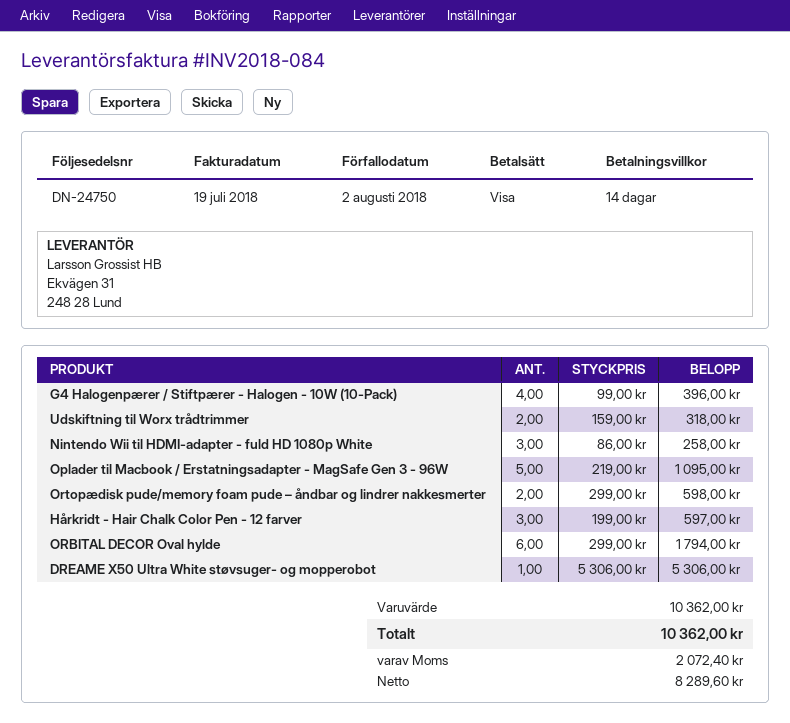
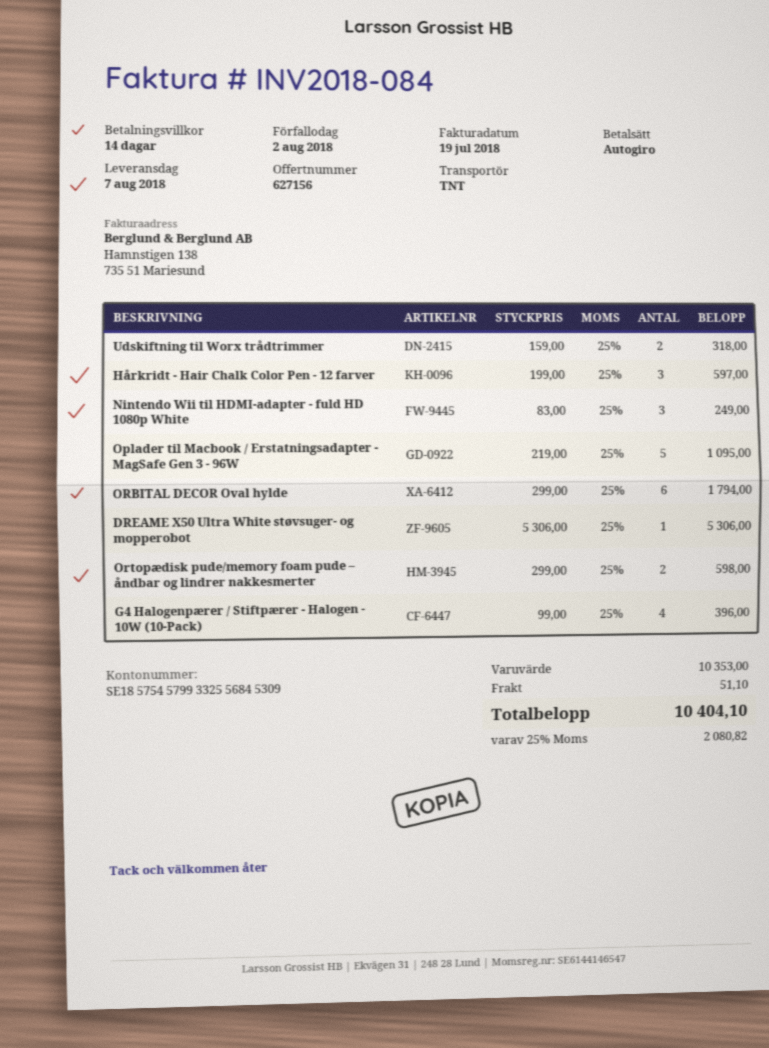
payment method: Visa -> direct debit
Nintendo Wii til HDMI-adapter - fuld HD 1080p White: 3 x 86.00 = 258.00 -> 3 x 83.00 = 249.00
subtotal: 10362.00 -> 10353.00
shipping: none -> 51.10
tax: 2072.40 -> 2080.82
total: 10362.00 -> 10404.10

